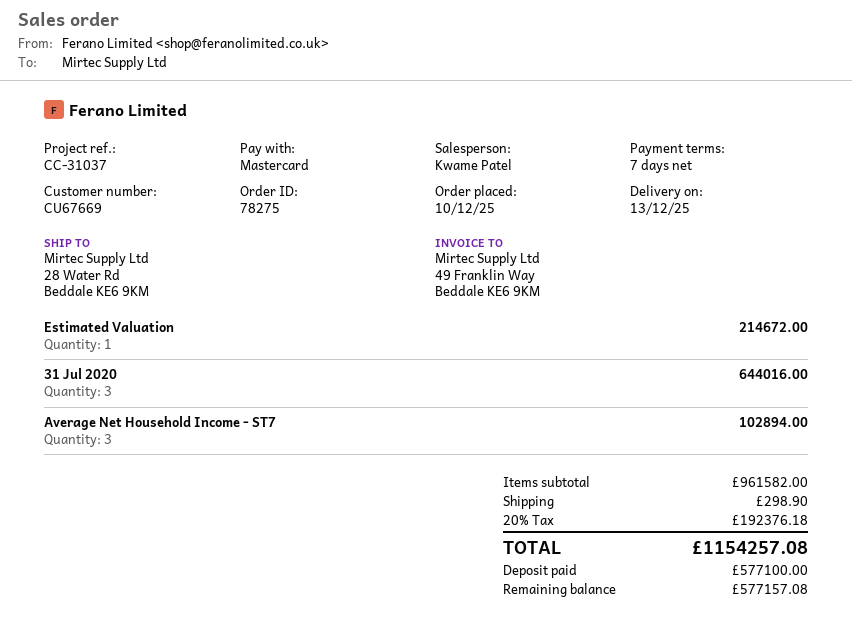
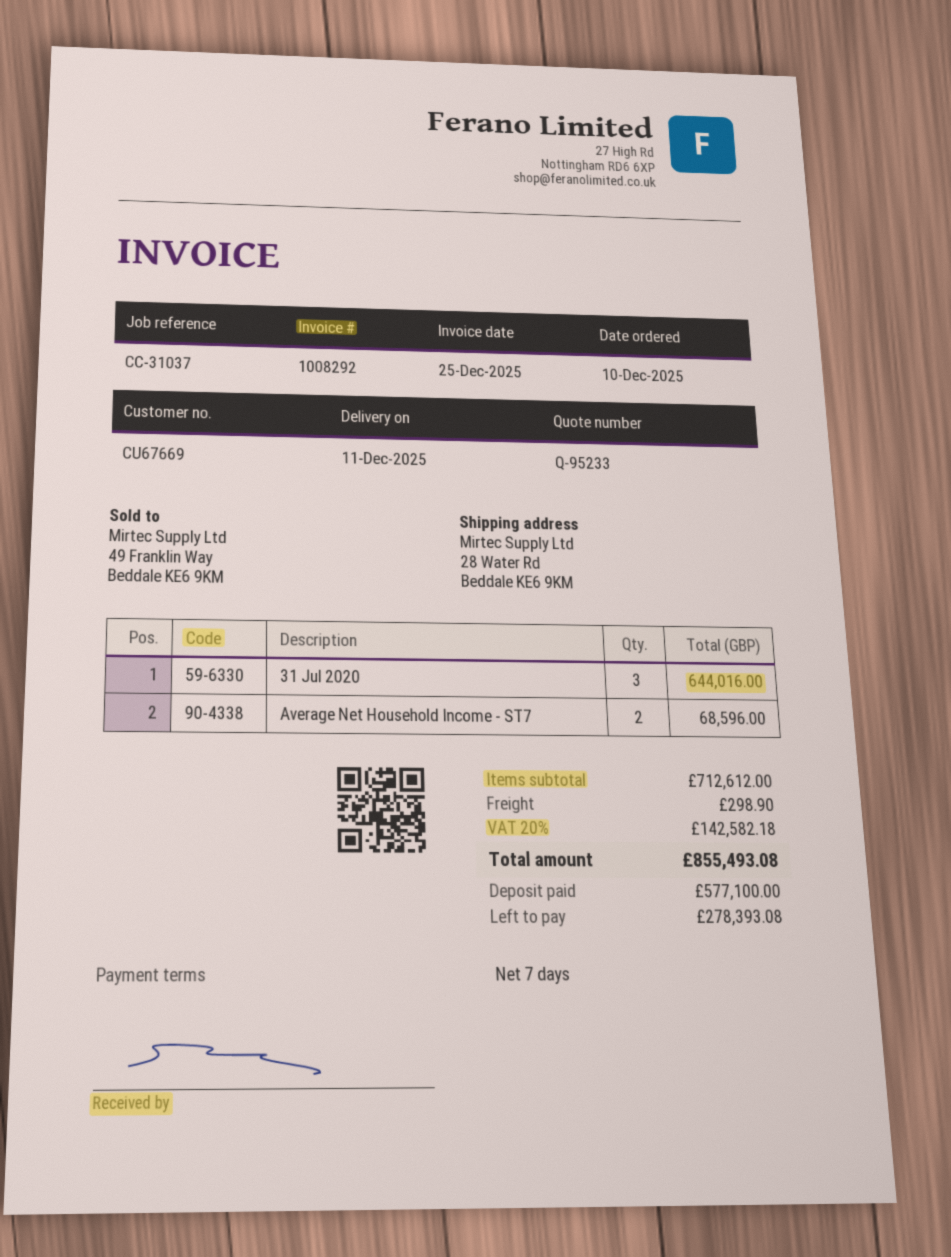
delivery date: 2025-12-13 -> 2025-12-11
Estimated Valuation: 1 for 214672.00 -> none
Average Net Household Income - ST7: 3 for 102894.00 -> 2 for 68596.00
subtotal: 961582.00 -> 712612.00
tax: 20% = 192376.18 -> 20% = 142582.18
total: 1154257.08 -> 855493.08
balance: 577157.08 -> 278393.08

